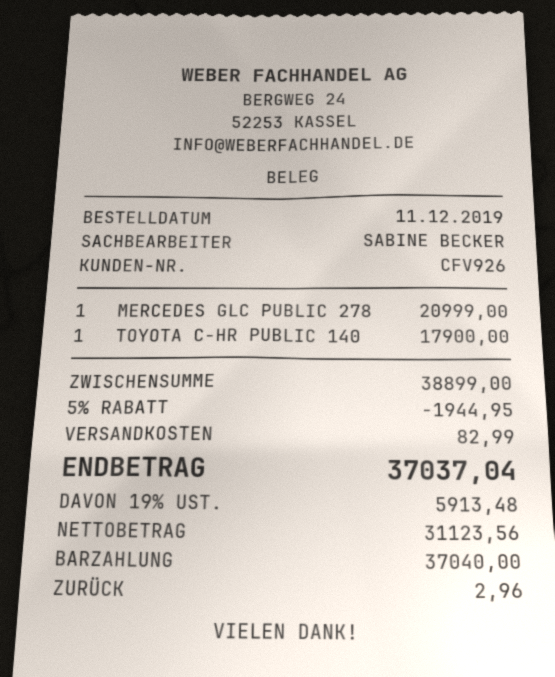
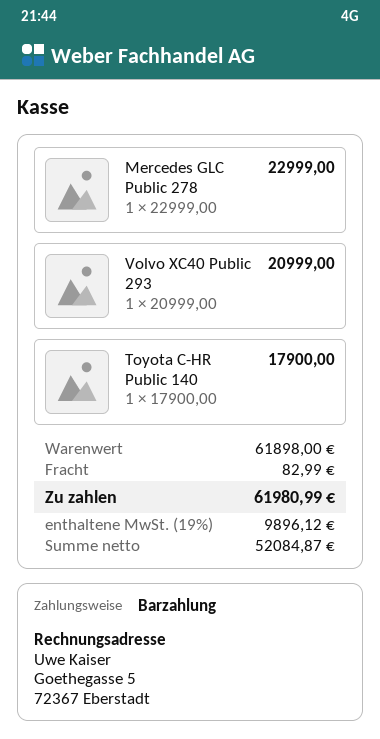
MERCEDES GLC PUBLIC 278: 1 x 20999.00 = 20999.00 -> 1 x 22999.00 = 22999.00
Volvo XC40 Public 293: none -> 1 x 20999.00 = 20999.00
subtotal: 38899.00 -> 61898.00
discount: 5% = 1944.95 -> none
net: 31123.56 -> 52084.87
tax: 19% = 5913.48 -> 19% = 9896.12
total: 37037.04 -> 61980.99

